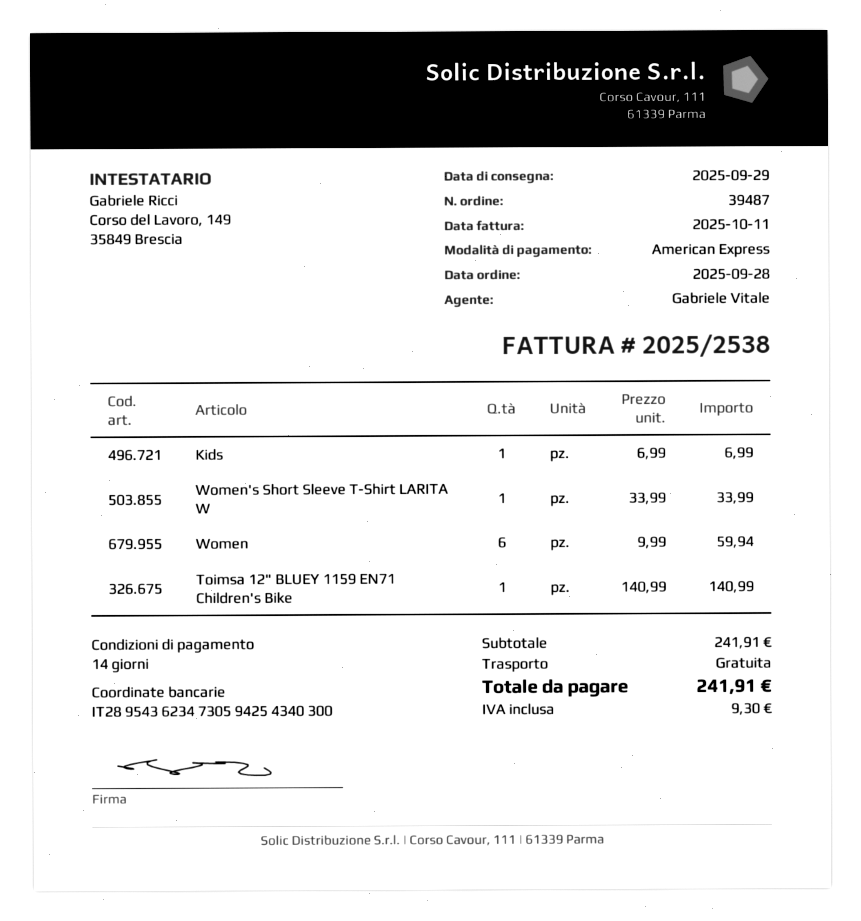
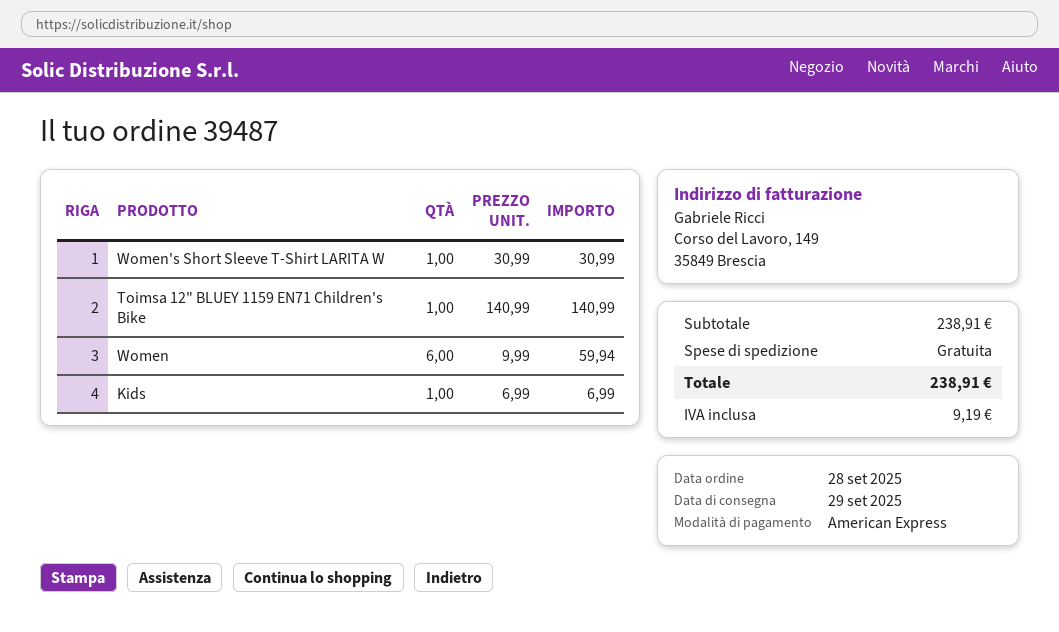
Women's Short Sleeve T-Shirt LARITA W: 1 x 33.99 = 33.99 -> 1 x 30.99 = 30.99
subtotal: 241.91 -> 238.91
tax: 9.30 -> 9.19
total: 241.91 -> 238.91

